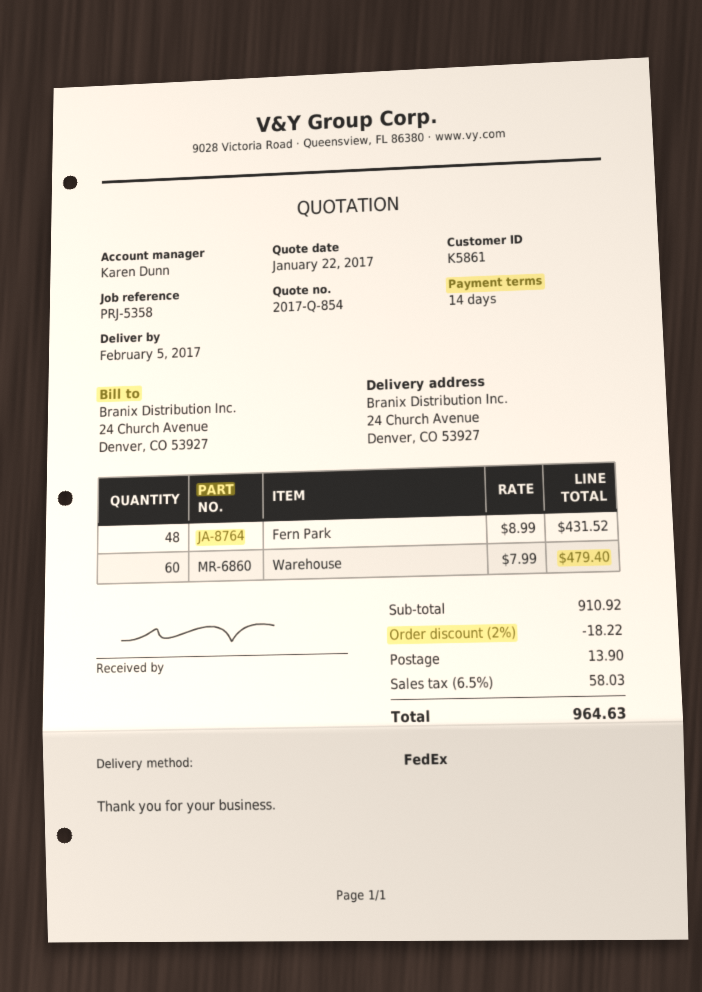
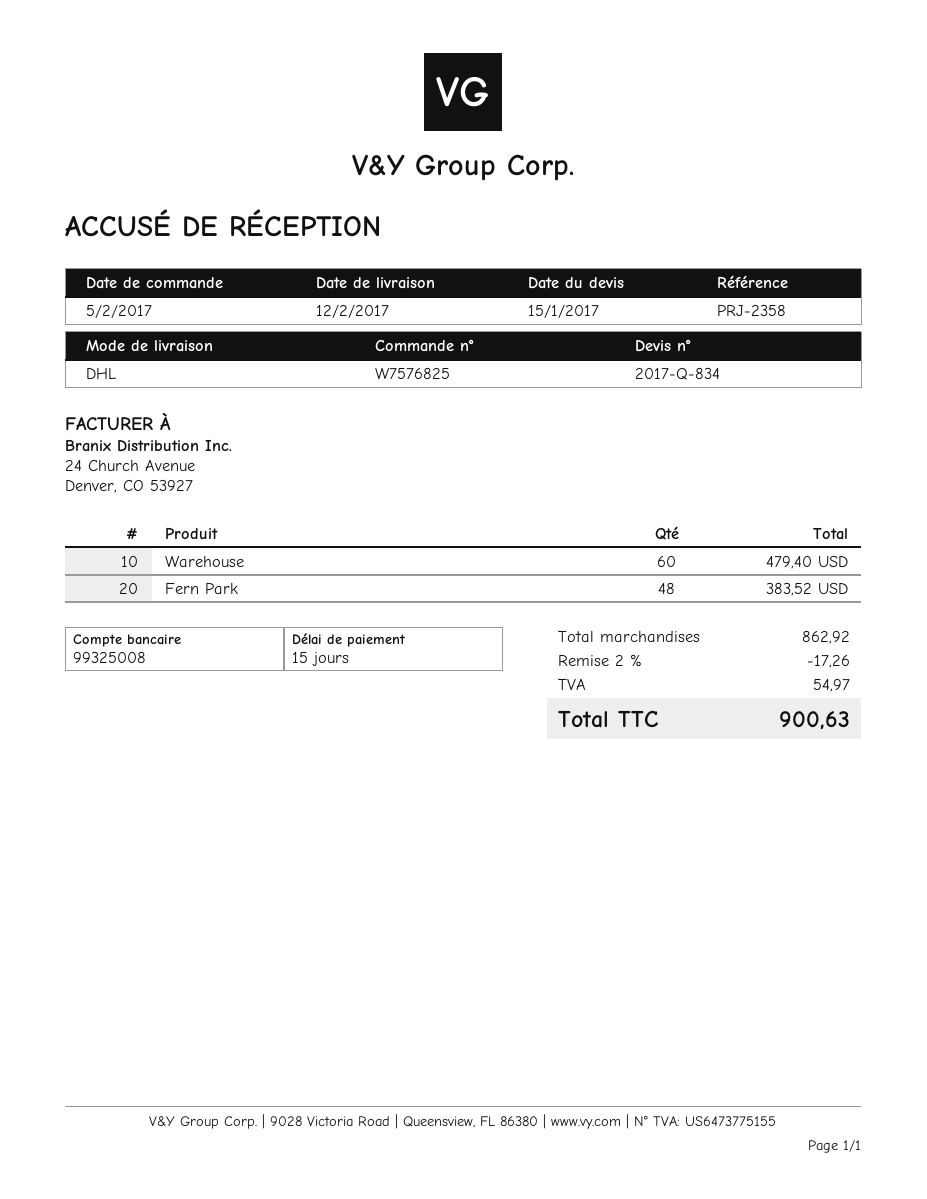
quote number: 2017-Q-854 -> 2017-Q-834
quote date: 2017-01-22 -> 2017-01-15
delivery date: 2017-02-05 -> 2017-02-12
payment terms: 14 days -> 15 days
reference: PRJ-5358 -> PRJ-2358
shipping method: FedEx -> DHL
Fern Park: 48 for 431.52 -> 48 for 383.52
subtotal: 910.92 -> 862.92
discount: 2% = 18.22 -> 2% = 17.26
shipping: 13.90 -> none
tax: 58.03 -> 54.97
total: 964.63 -> 900.63

